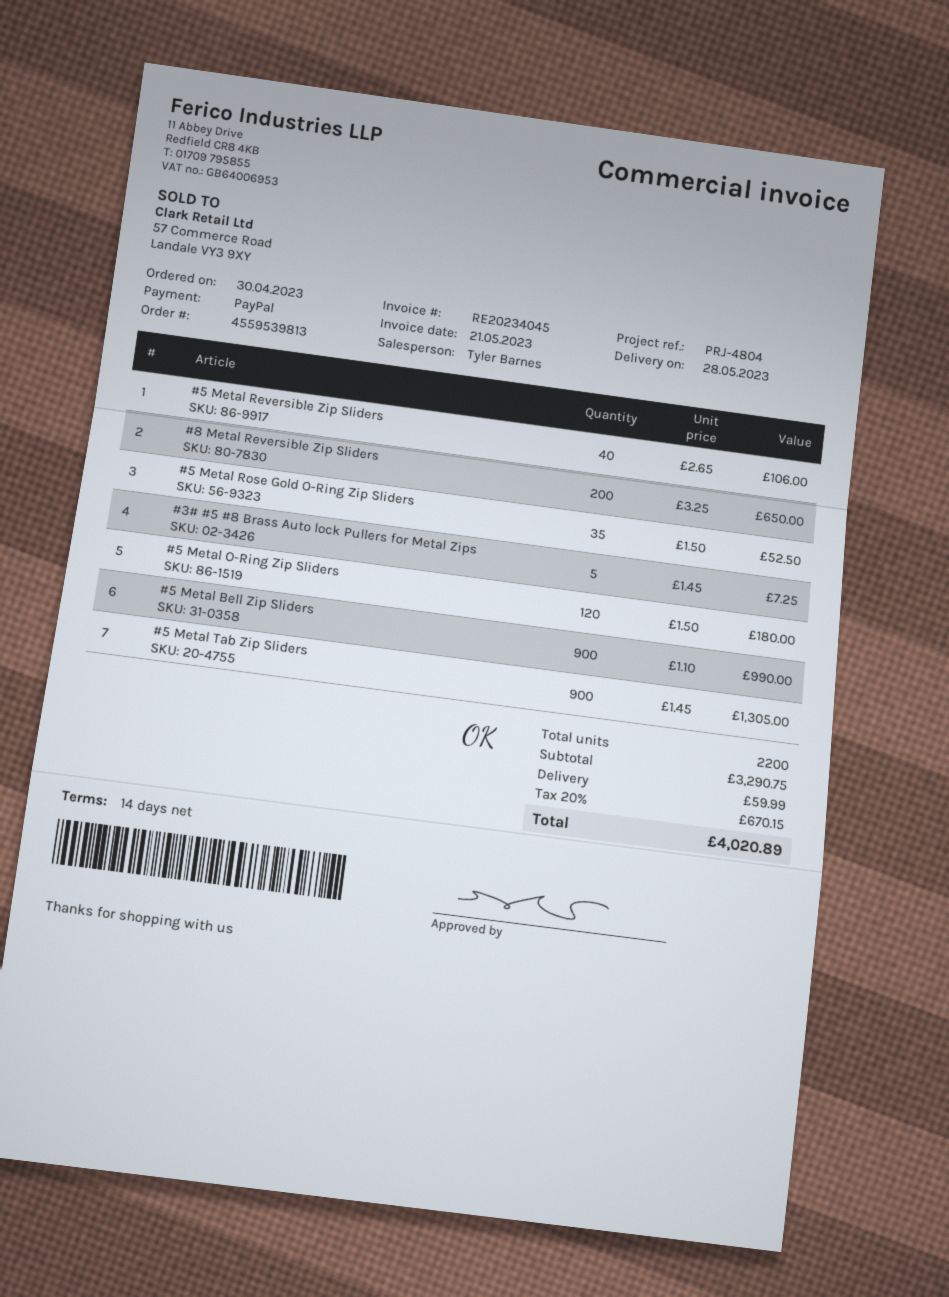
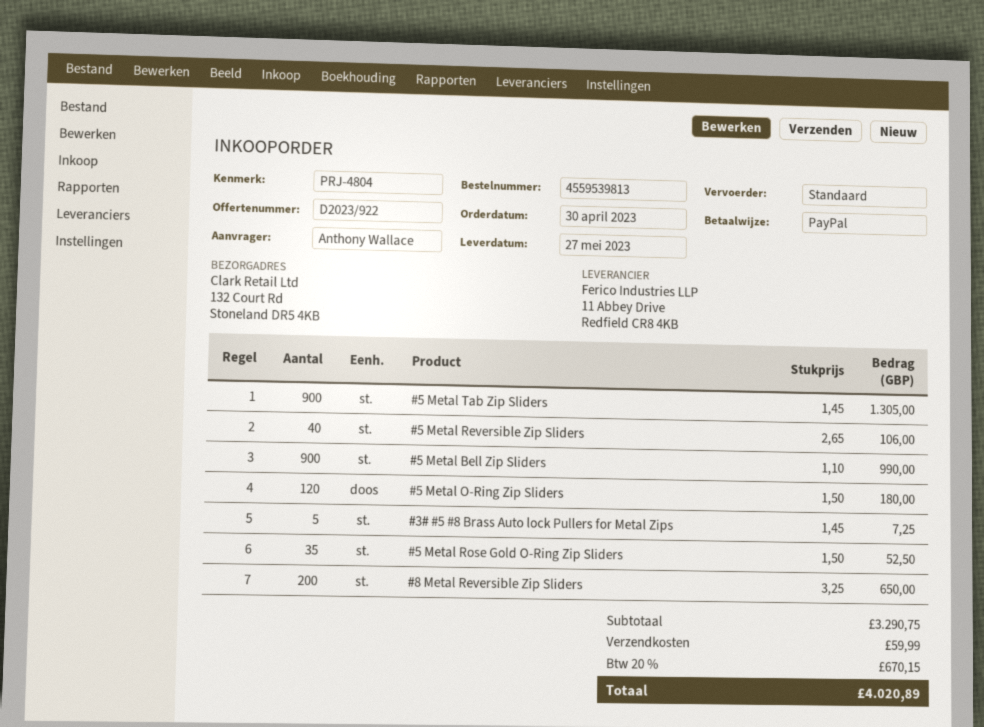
delivery date: 2023-05-28 -> 2023-05-27

